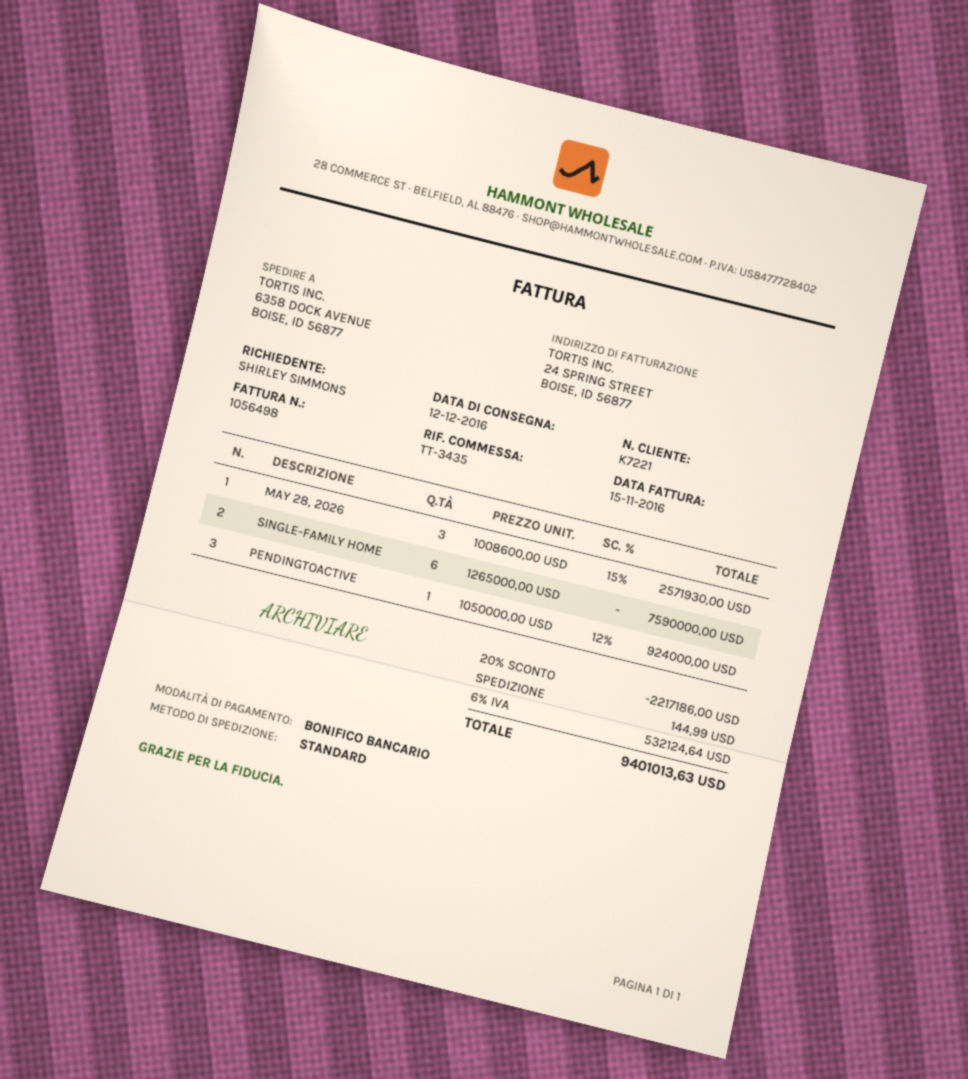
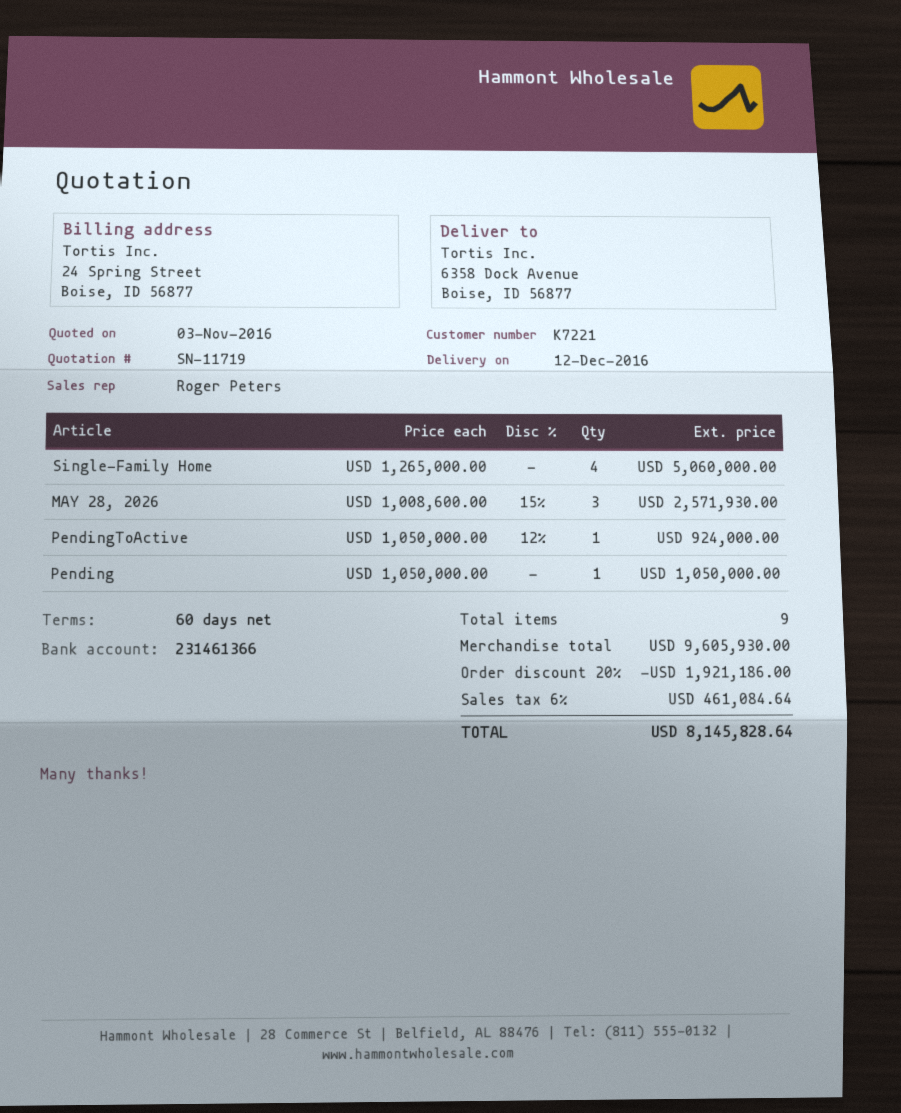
SINGLE-FAMILY HOME: 6 x 1265000.00 = 7590000.00 -> 4 x 1265000.00 = 5060000.00
Pending: none -> 1 x 1050000.00 = 1050000.00
discount: 20% = 2217186.00 -> 20% = 1921186.00
shipping: 144.99 -> none
tax: 6% = 532124.64 -> 6% = 461084.64
total: 9401013.63 -> 8145828.64

